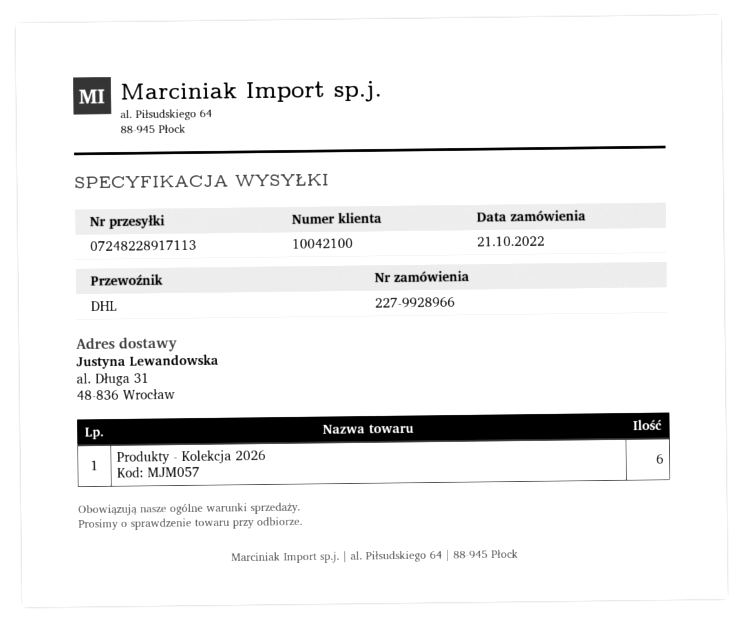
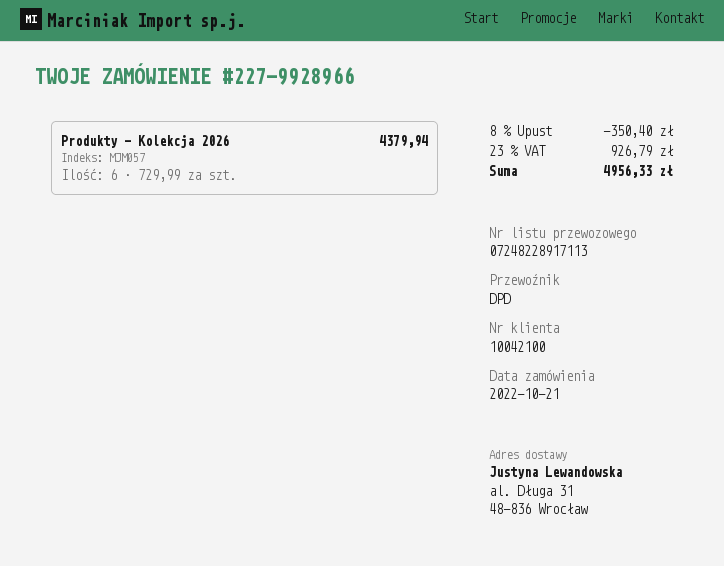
shipping method: DHL -> DPD

